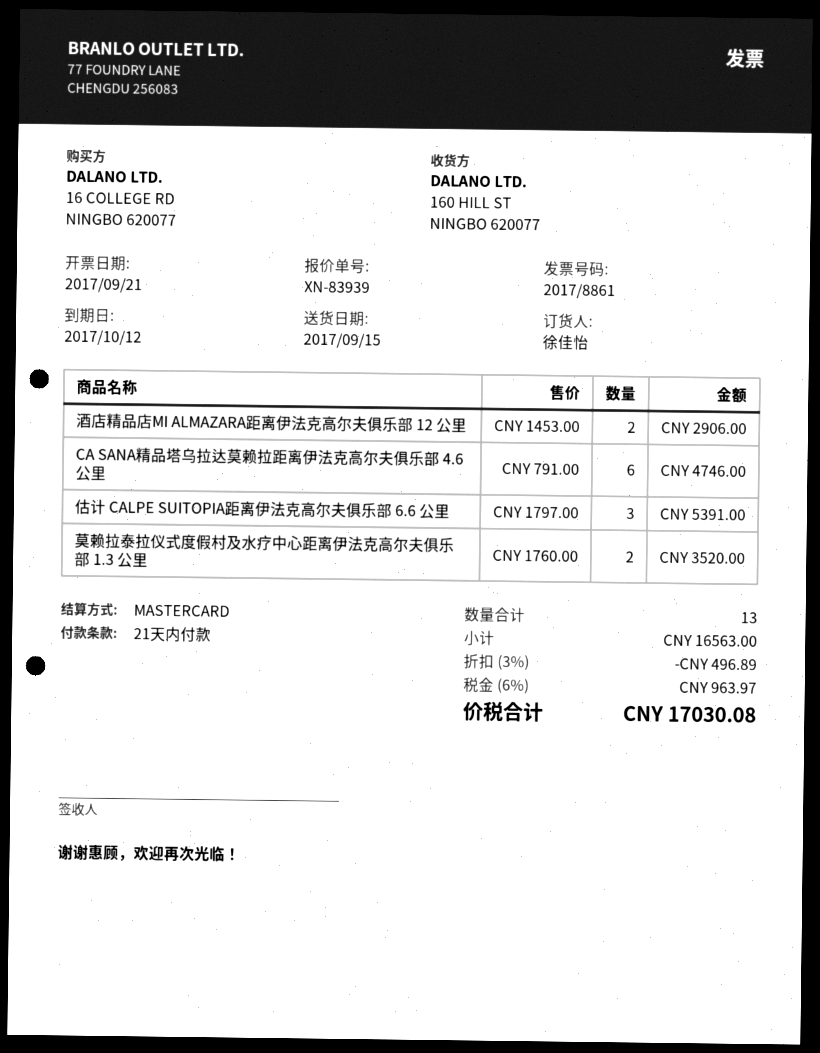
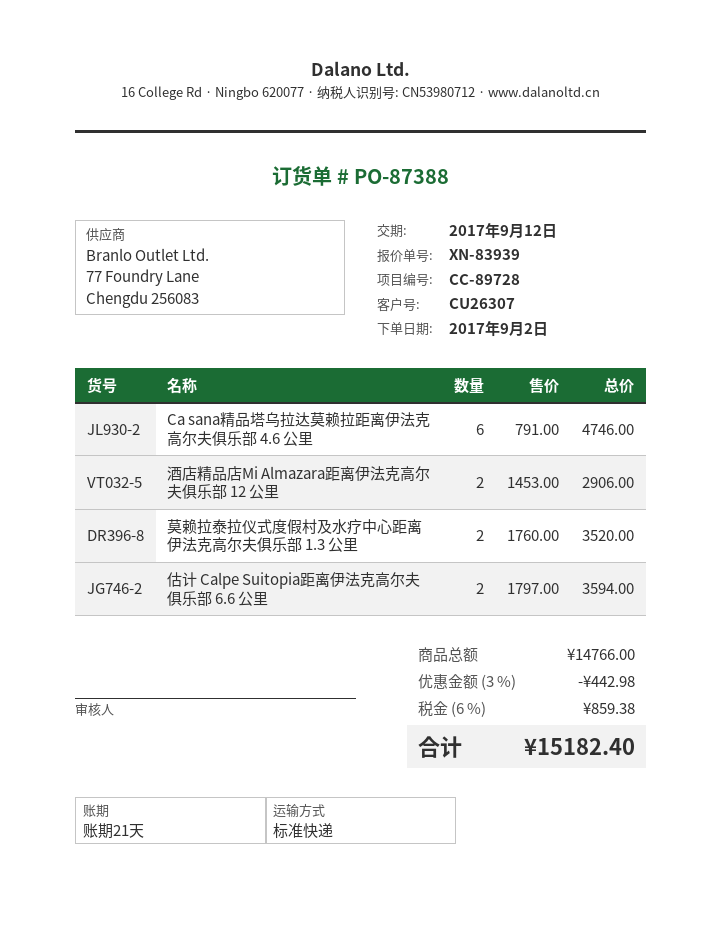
delivery date: 2017-09-15 -> 2017-09-12
估计 CALPE SUITOPIA距离伊法克高尔夫俱乐部 6.6 公里: 3 x 1797.00 = 5391.00 -> 2 x 1797.00 = 3594.00
subtotal: 16563.00 -> 14766.00
discount: 3% = 496.89 -> 3% = 442.98
tax: 6% = 963.97 -> 6% = 859.38
total: 17030.08 -> 15182.40

